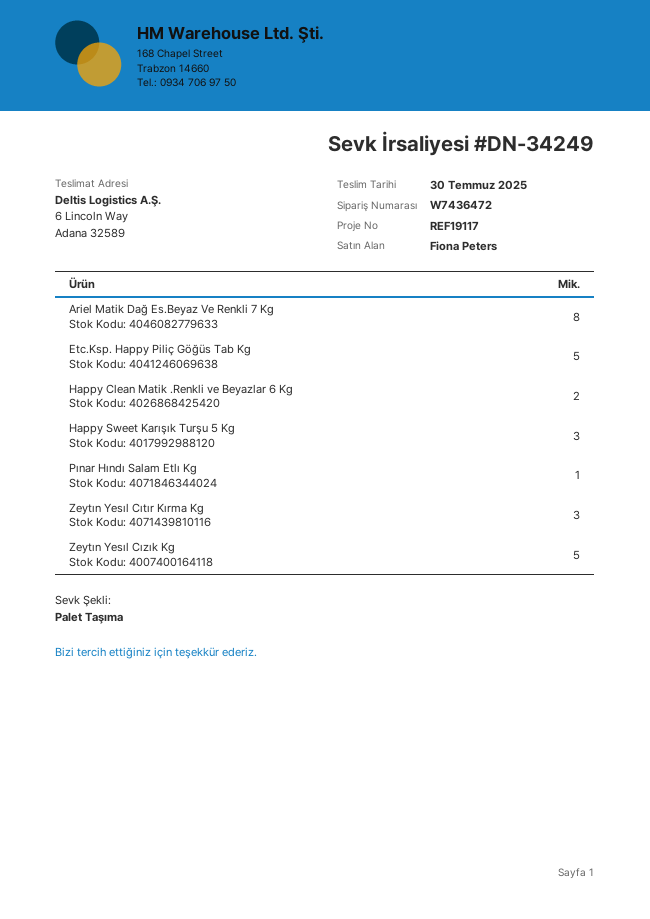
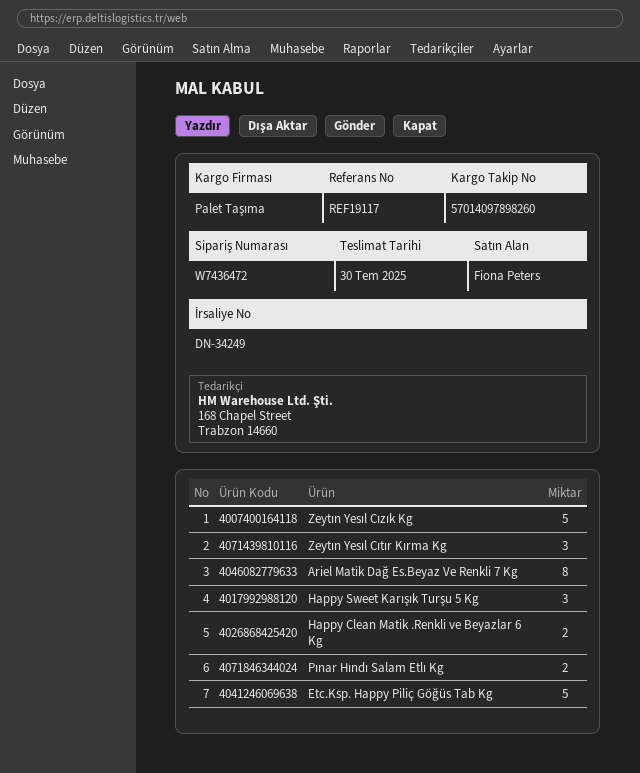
Pınar Hındı Salam Etlı Kg: 1 -> 2

